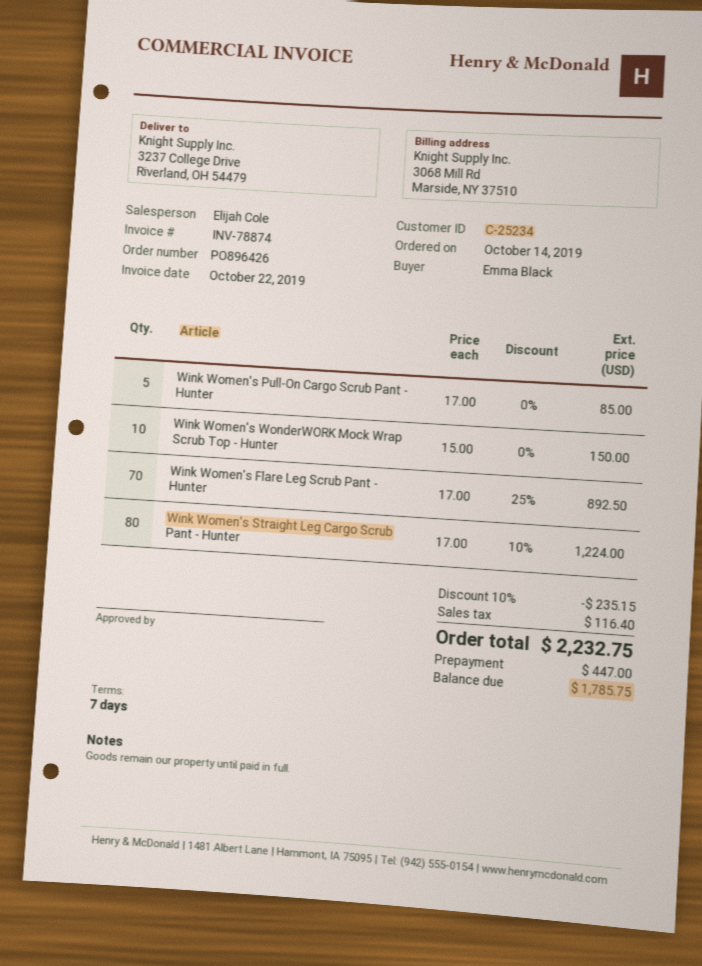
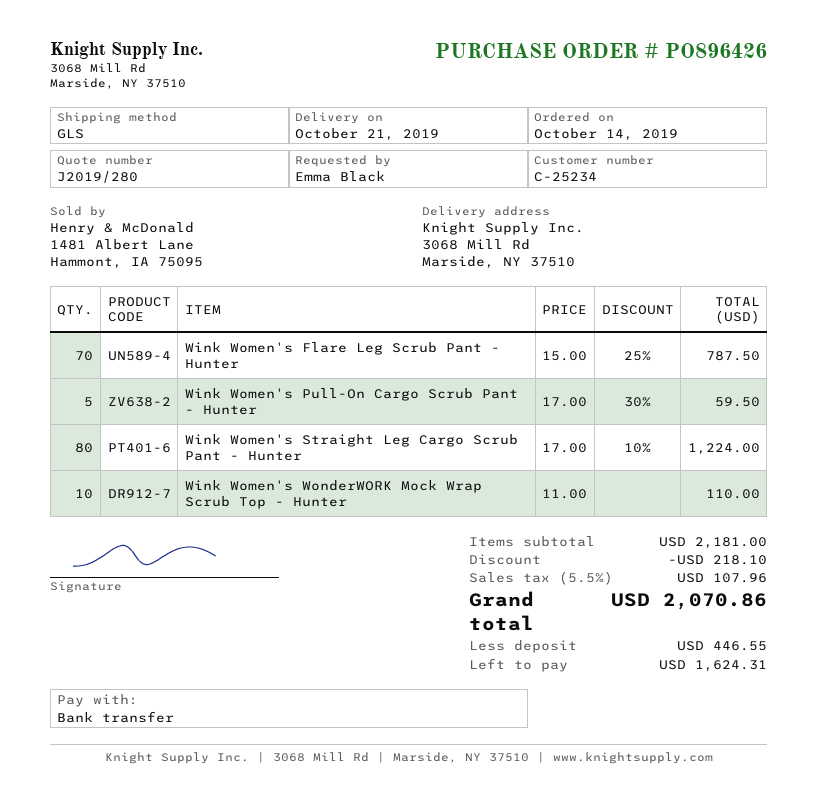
ship to: 3237 College Drive, Riverland, OH 54479 -> 3068 Mill Rd, Marside, NY 37510
Wink Women's Pull-On Cargo Scrub Pant - Hunter: 5 x 17.00 = 85.00 -> 5 x 17.00 - 30% = 59.50
Wink Women's WonderWORK Mock Wrap Scrub Top - Hunter: 10 x 15.00 = 150.00 -> 10 x 11.00 = 110.00
Wink Women's Flare Leg Scrub Pant - Hunter: 70 x 17.00 - 25% = 892.50 -> 70 x 15.00 - 25% = 787.50
discount: 235.15 -> 218.10
tax: 116.40 -> 107.96
total: 2232.75 -> 2070.86
deposit: 447.00 -> 446.55
balance: 1785.75 -> 1624.31

